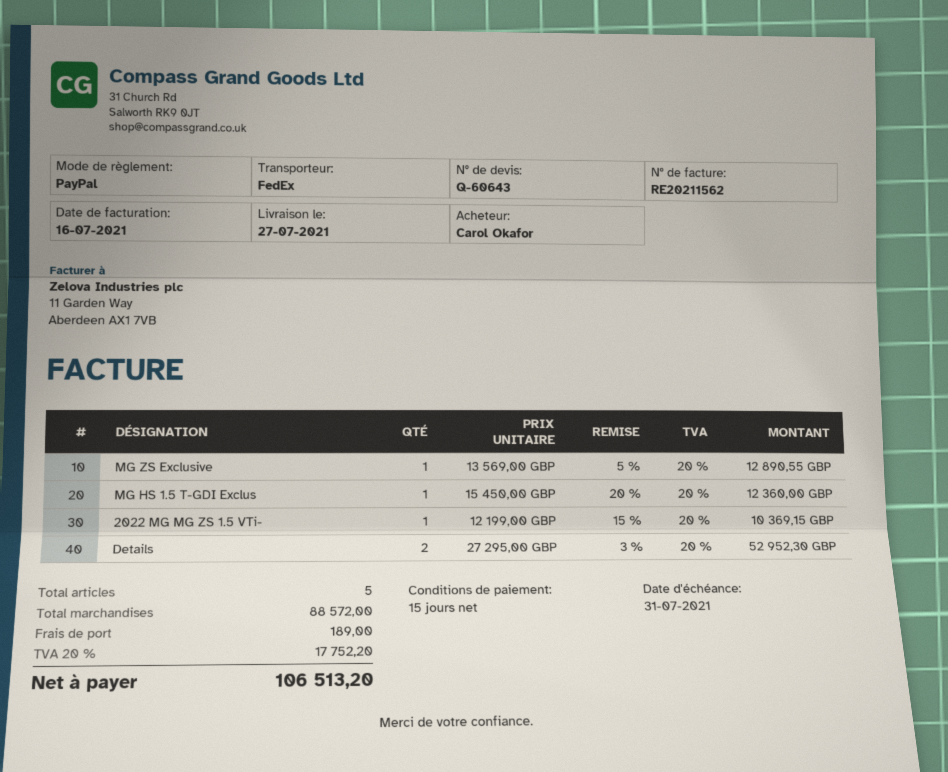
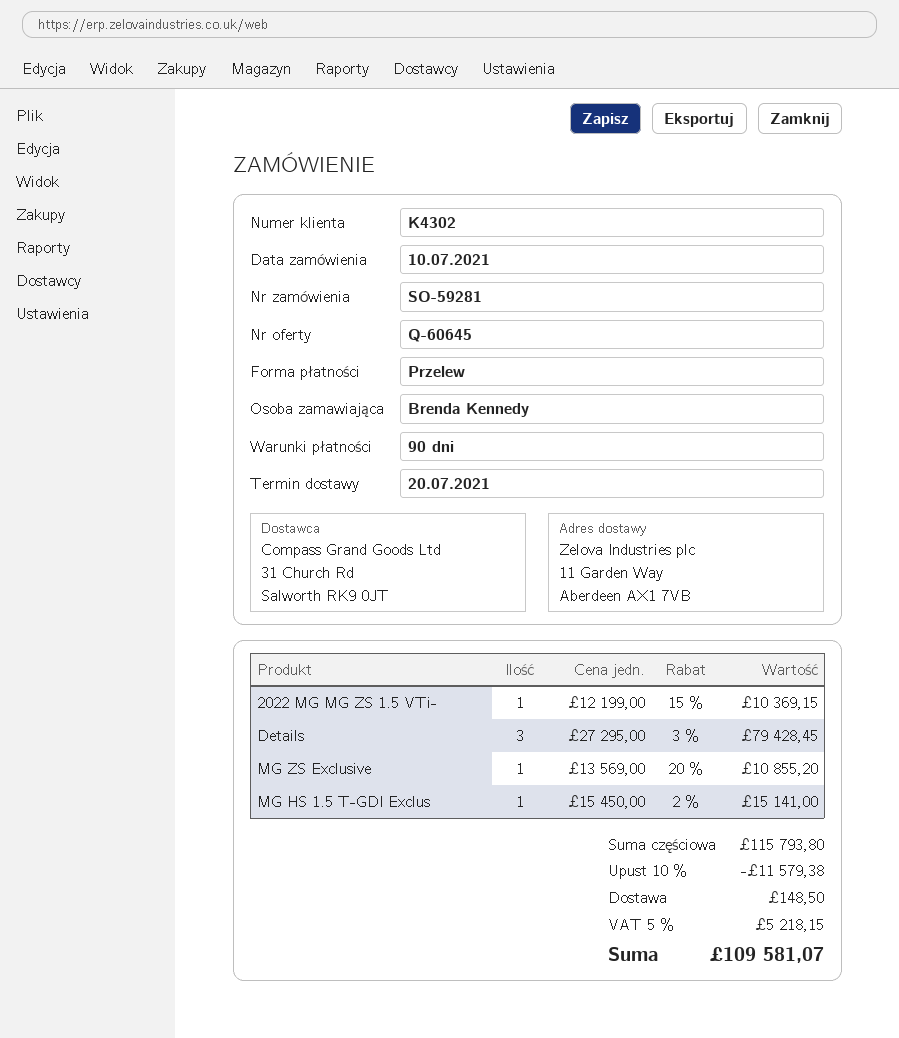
quote number: Q-60643 -> Q-60645
delivery date: 2021-07-27 -> 2021-07-20
payment terms: 15 days -> 90 days
ordered by: Carol Okafor -> Brenda Kennedy
payment method: PayPal -> bank transfer
MG ZS Exclusive: 1 x 13569.00 - 5% = 12890.55 -> 1 x 13569.00 - 20% = 10855.20
MG HS 1.5 T-GDI Exclus: 1 x 15450.00 - 20% = 12360.00 -> 1 x 15450.00 - 2% = 15141.00
Details: 2 x 27295.00 - 3% = 52952.30 -> 3 x 27295.00 - 3% = 79428.45
subtotal: 88572.00 -> 115793.80
discount: none -> 10% = 11579.38
shipping: 189.00 -> 148.50
tax: 20% = 17752.20 -> 5% = 5218.15
total: 106513.20 -> 109581.07

